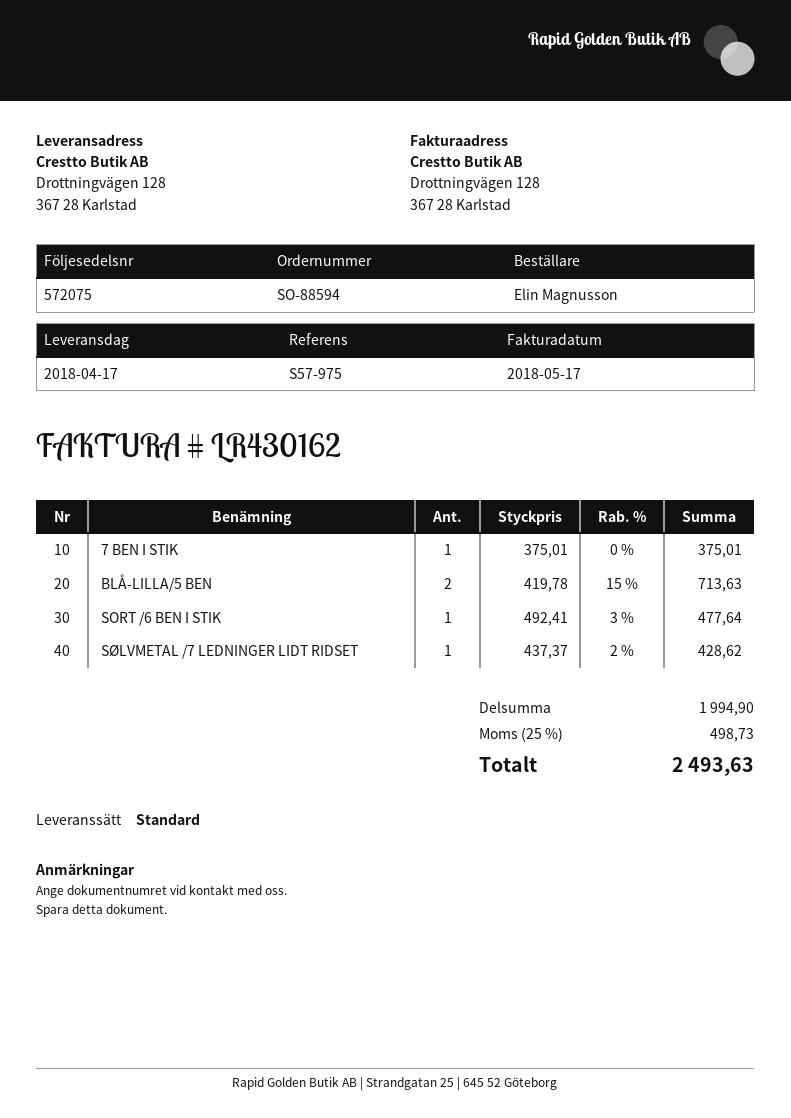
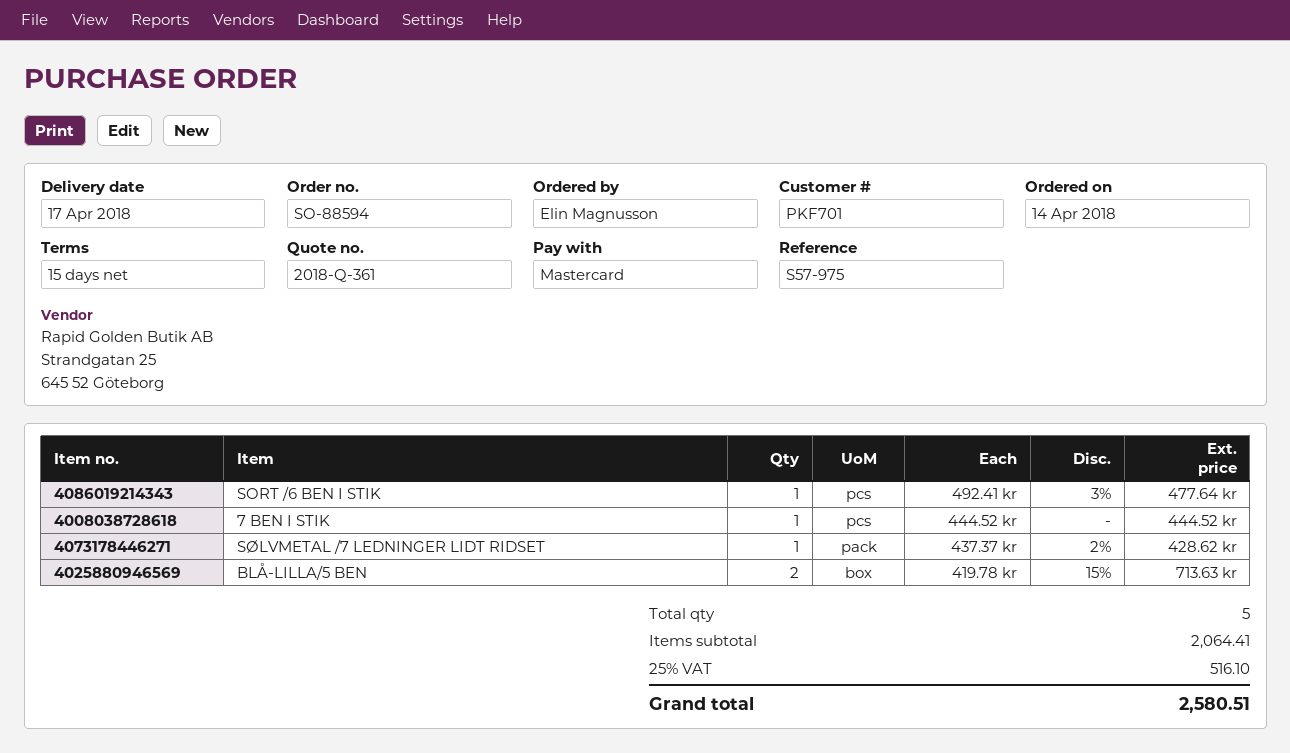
7 BEN I STIK: 1 x 375.01 = 375.01 -> 1 x 444.52 = 444.52
subtotal: 1994.90 -> 2064.41
tax: 25% = 498.73 -> 25% = 516.10
total: 2493.63 -> 2580.51

